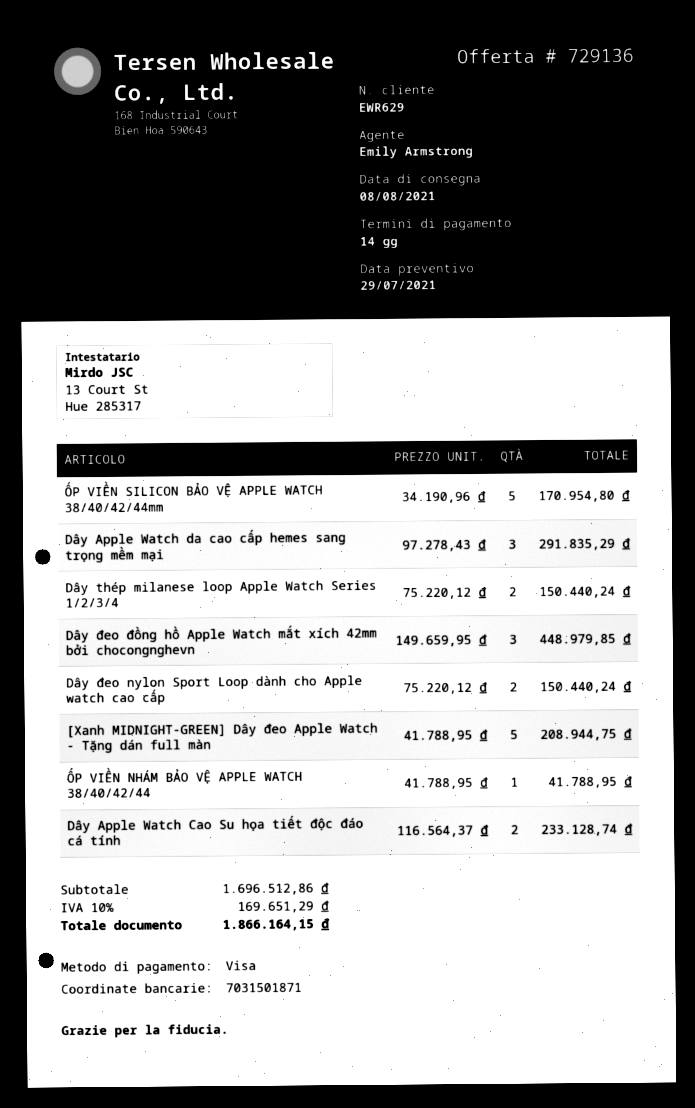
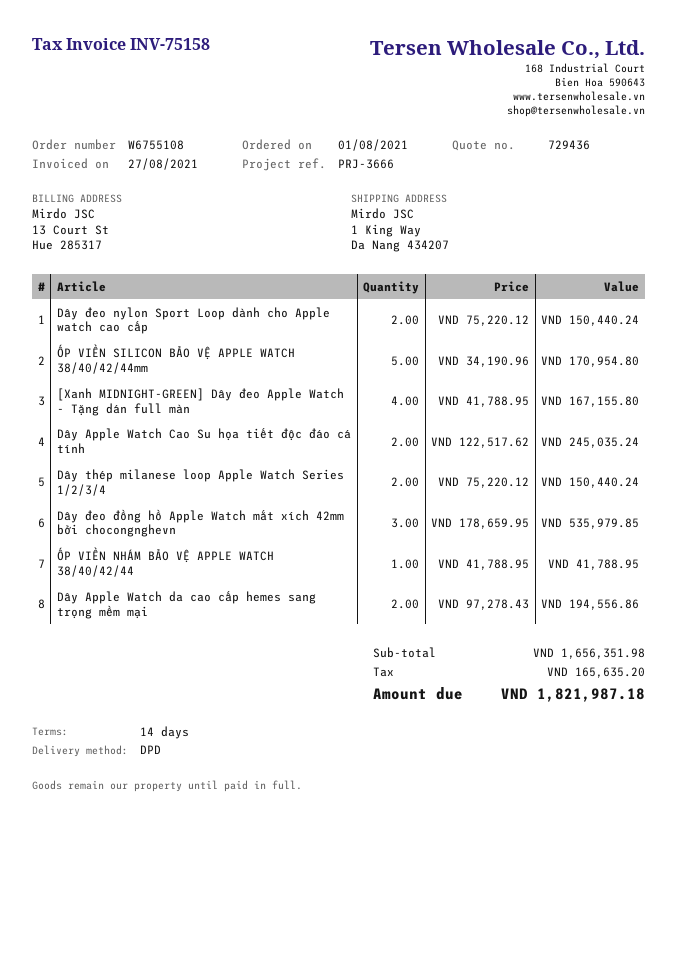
quote number: 729136 -> 729436
Dây Apple Watch da cao cấp hemes sang trọng mềm mại: 3 x 97278.43 = 291835.29 -> 2 x 97278.43 = 194556.86
Dây đeo đồng hồ Apple Watch mắt xích 42mm bởi chocongnghevn: 3 x 149659.95 = 448979.85 -> 3 x 178659.95 = 535979.85
[Xanh MIDNIGHT-GREEN] Dây đeo Apple Watch - Tặng dán full màn: 5 x 41788.95 = 208944.75 -> 4 x 41788.95 = 167155.80
Dây Apple Watch Cao Su họa tiết độc đáo cá tính: 2 x 116564.37 = 233128.74 -> 2 x 122517.62 = 245035.24
subtotal: 1696512.86 -> 1656351.98
tax: 169651.29 -> 165635.20
total: 1866164.15 -> 1821987.18

